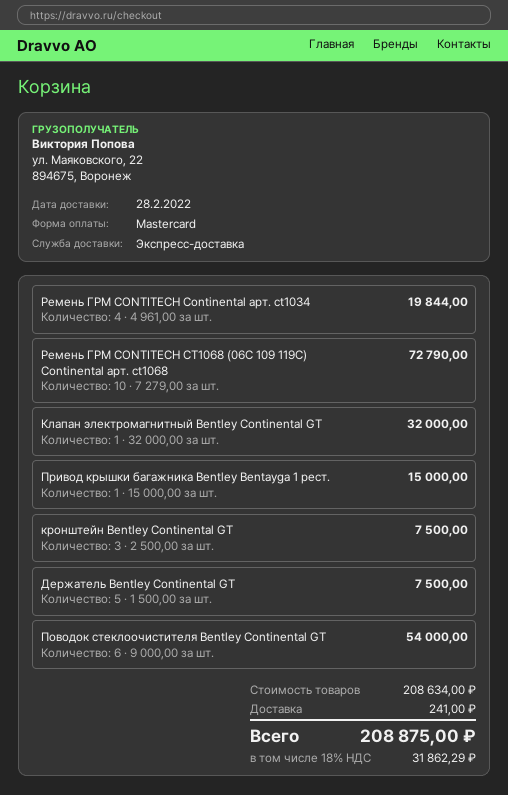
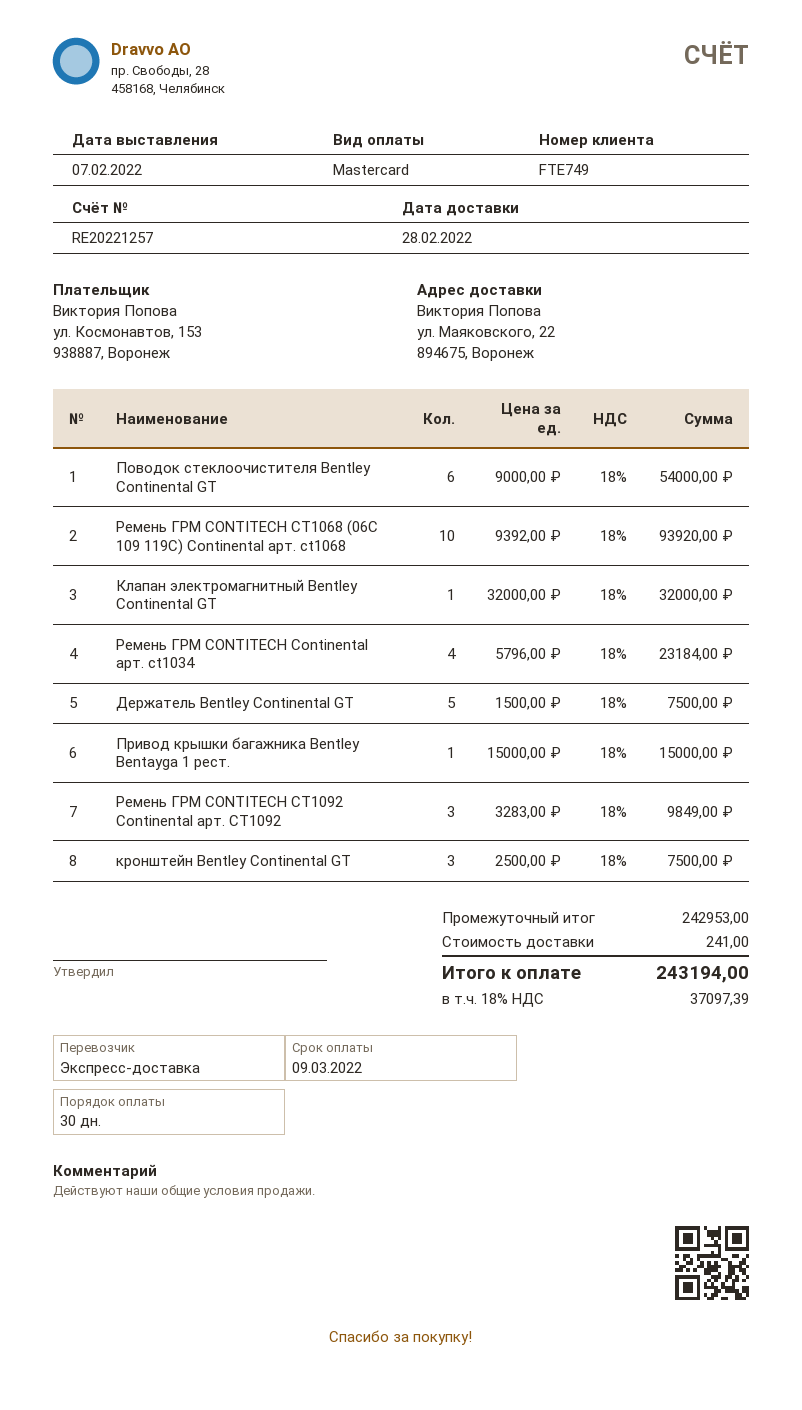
Ремень ГРМ CONTITECH Continental арт. ct1034: 4 x 4961.00 = 19844.00 -> 4 x 5796.00 = 23184.00
Ремень ГРМ CONTITECH CT1068 (06C 109 119C) Continental арт. ct1068: 10 x 7279.00 = 72790.00 -> 10 x 9392.00 = 93920.00
Ремень ГРМ CONTITECH CT1092 Continental арт. CT1092: none -> 3 x 3283.00 = 9849.00
subtotal: 208634.00 -> 242953.00
tax: 18% = 31862.29 -> 18% = 37097.39
total: 208875.00 -> 243194.00

